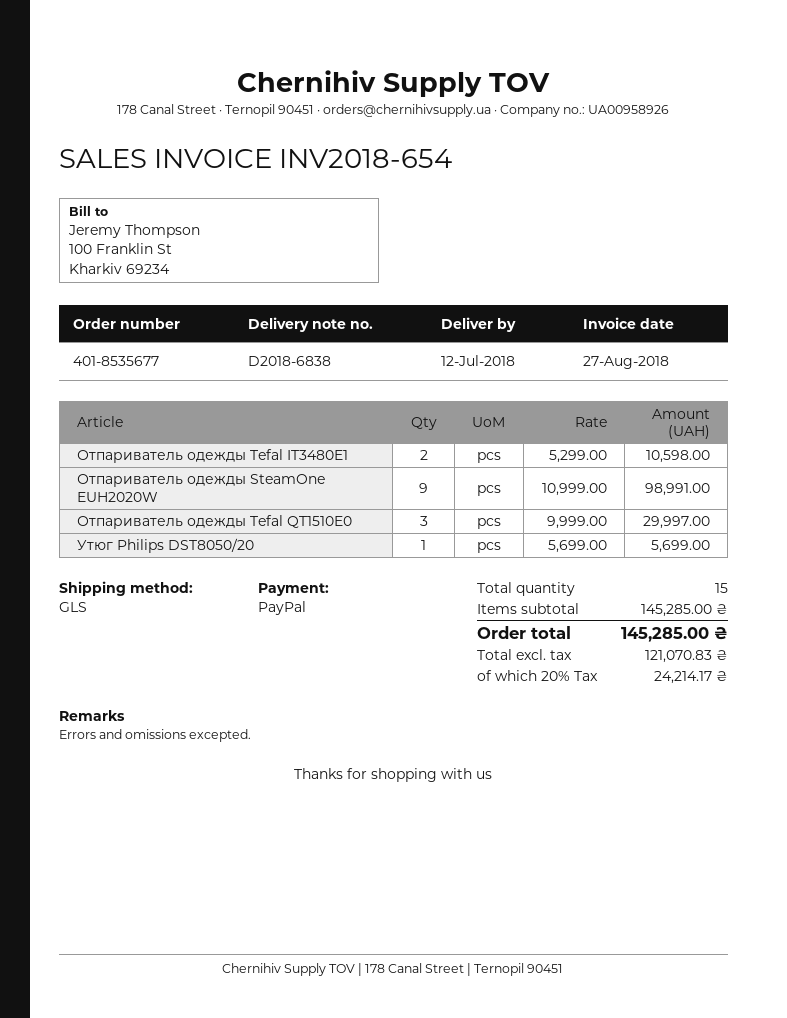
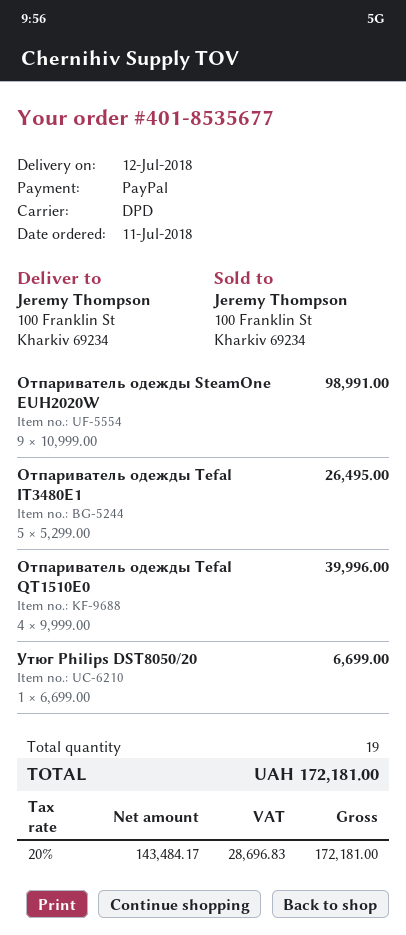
shipping method: GLS -> DPD
Отпариватель одежды Tefal IT3480E1: 2 x 5299.00 = 10598.00 -> 5 x 5299.00 = 26495.00
Отпариватель одежды Tefal QT1510E0: 3 x 9999.00 = 29997.00 -> 4 x 9999.00 = 39996.00
Утюг Philips DST8050/20: 1 x 5699.00 = 5699.00 -> 1 x 6699.00 = 6699.00
total quantity: 15 -> 19
net: 121070.83 -> 143484.17
tax: 20% = 24214.17 -> 20% = 28696.83
total: 145285.00 -> 172181.00

